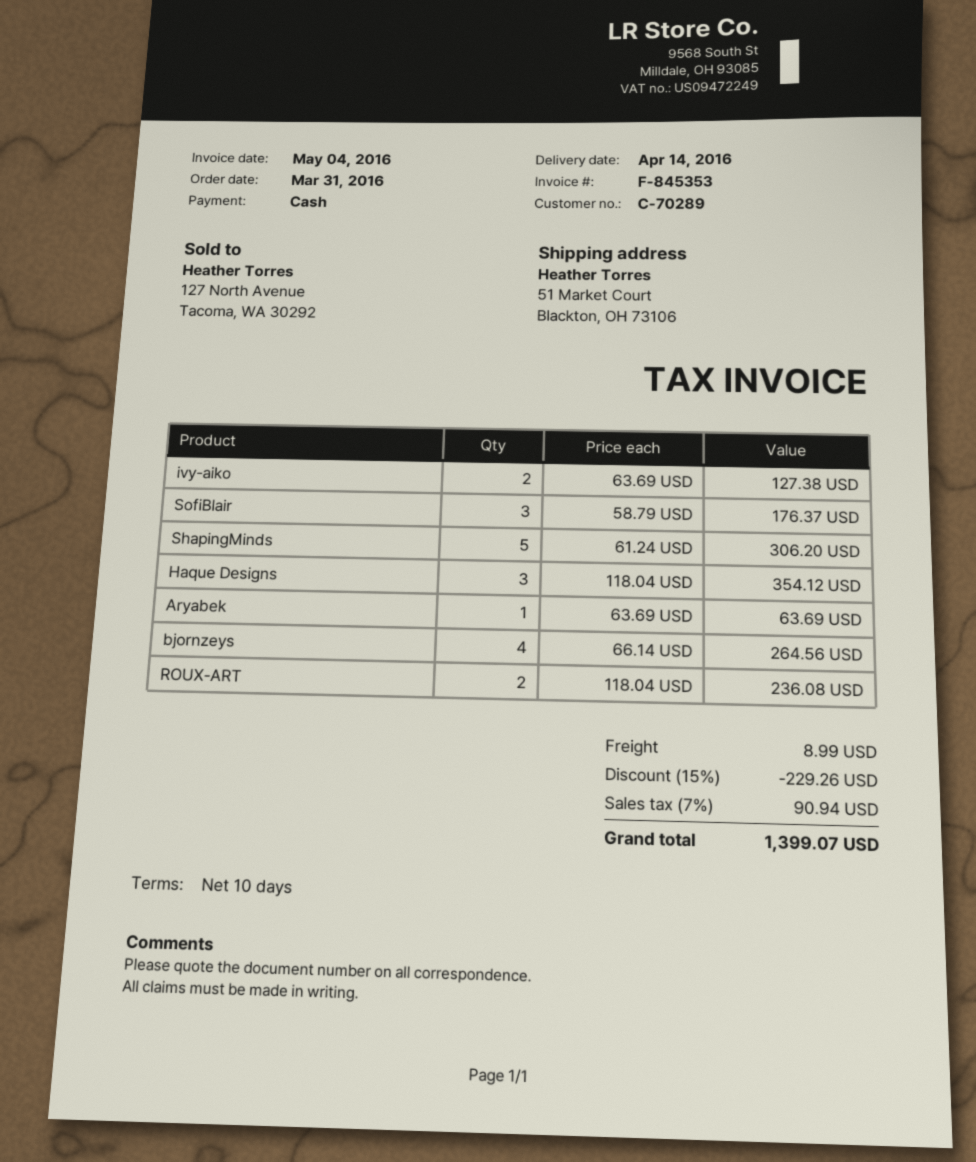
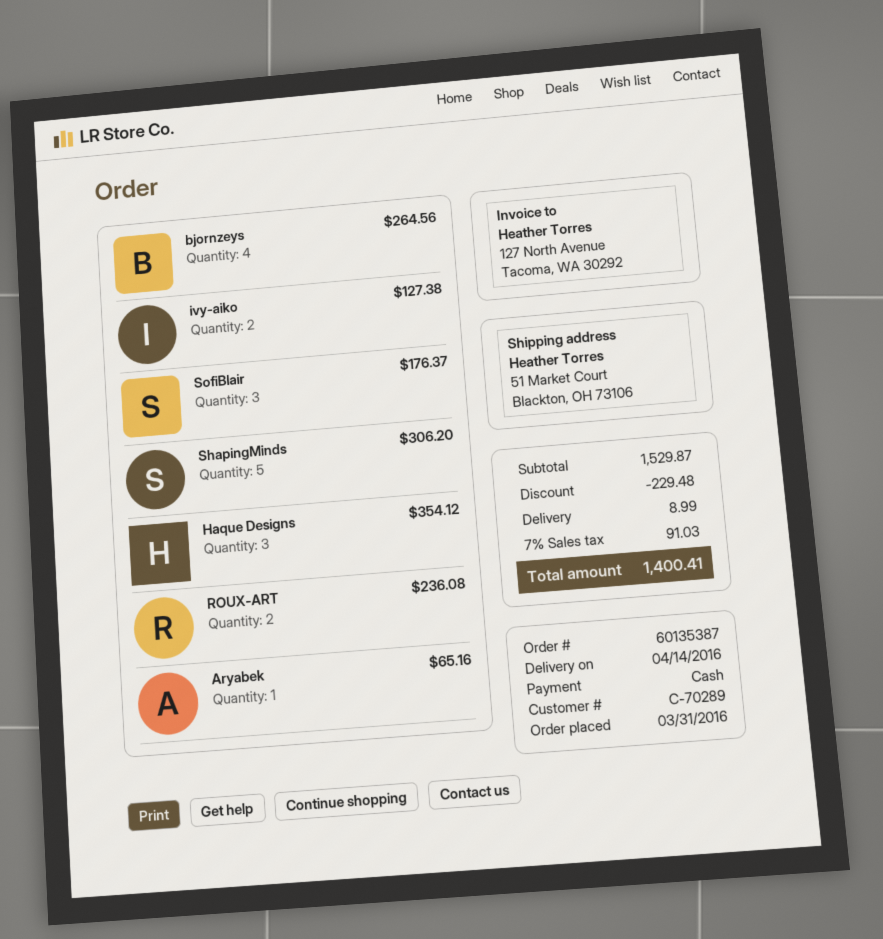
Aryabek: 1 for 63.69 -> 1 for 65.16
discount: 229.26 -> 229.48
tax: 7% = 90.94 -> 7% = 91.03
total: 1399.07 -> 1400.41

